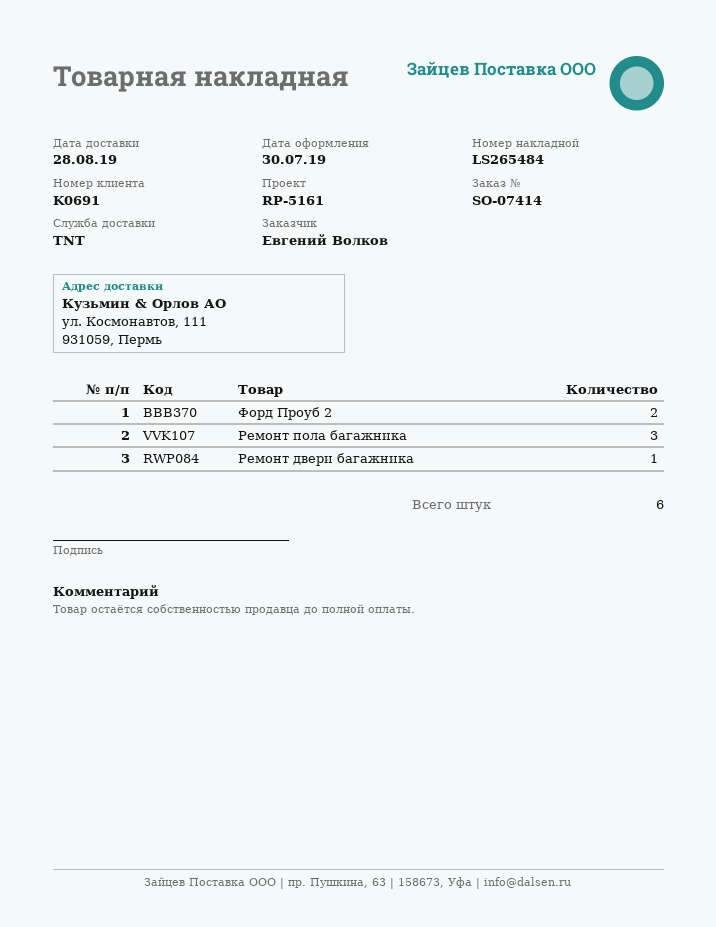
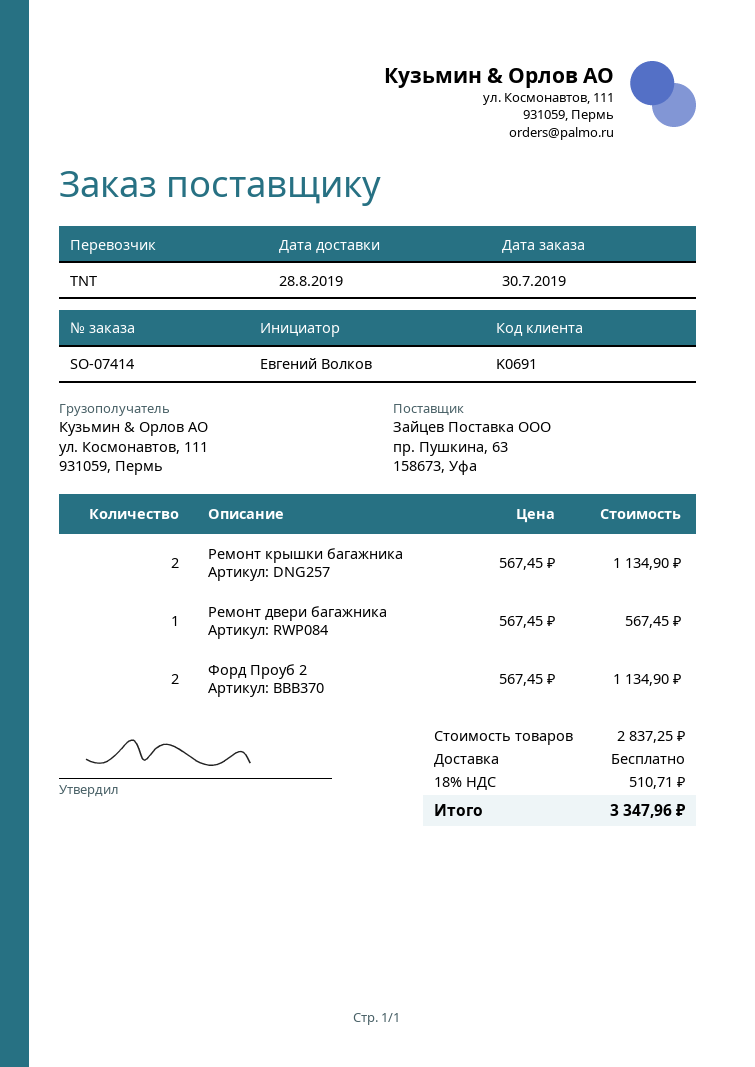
Ремонт пола багажника: 3 -> none
Ремонт крышки багажника: none -> 2

